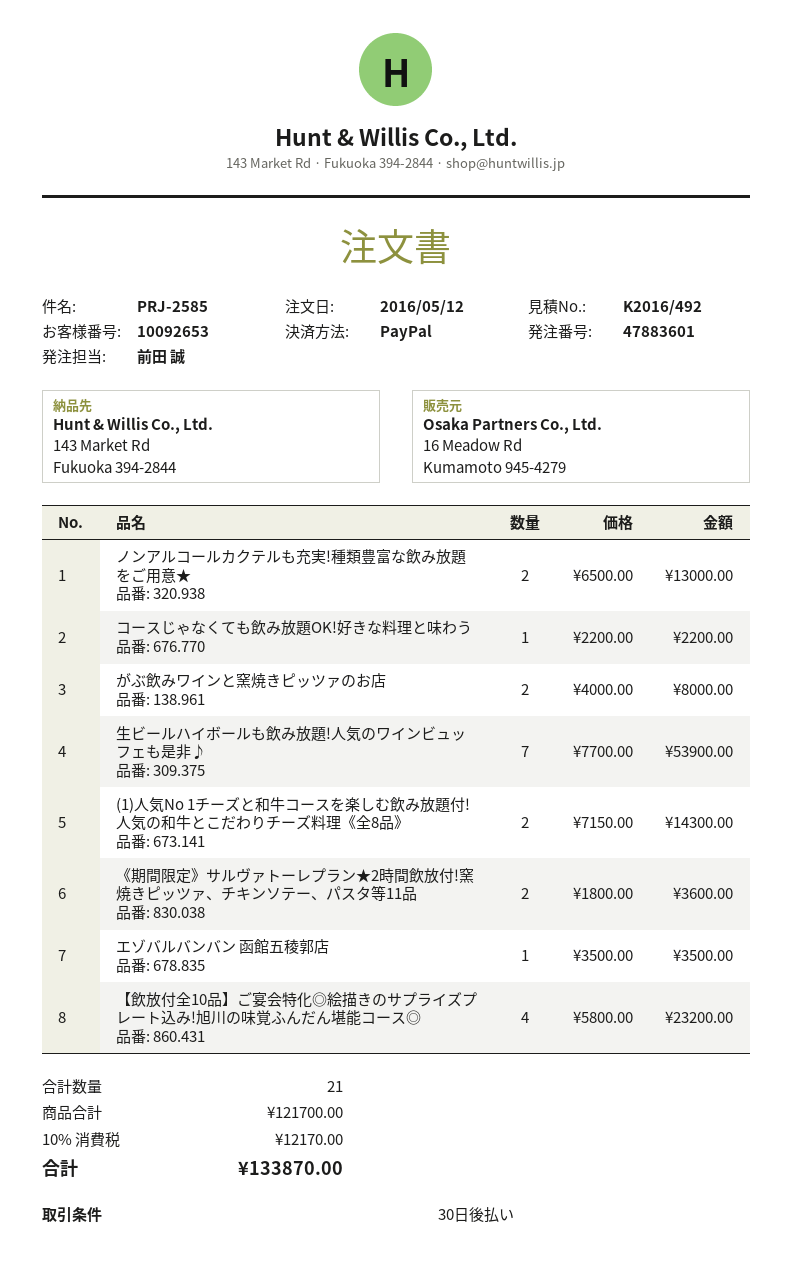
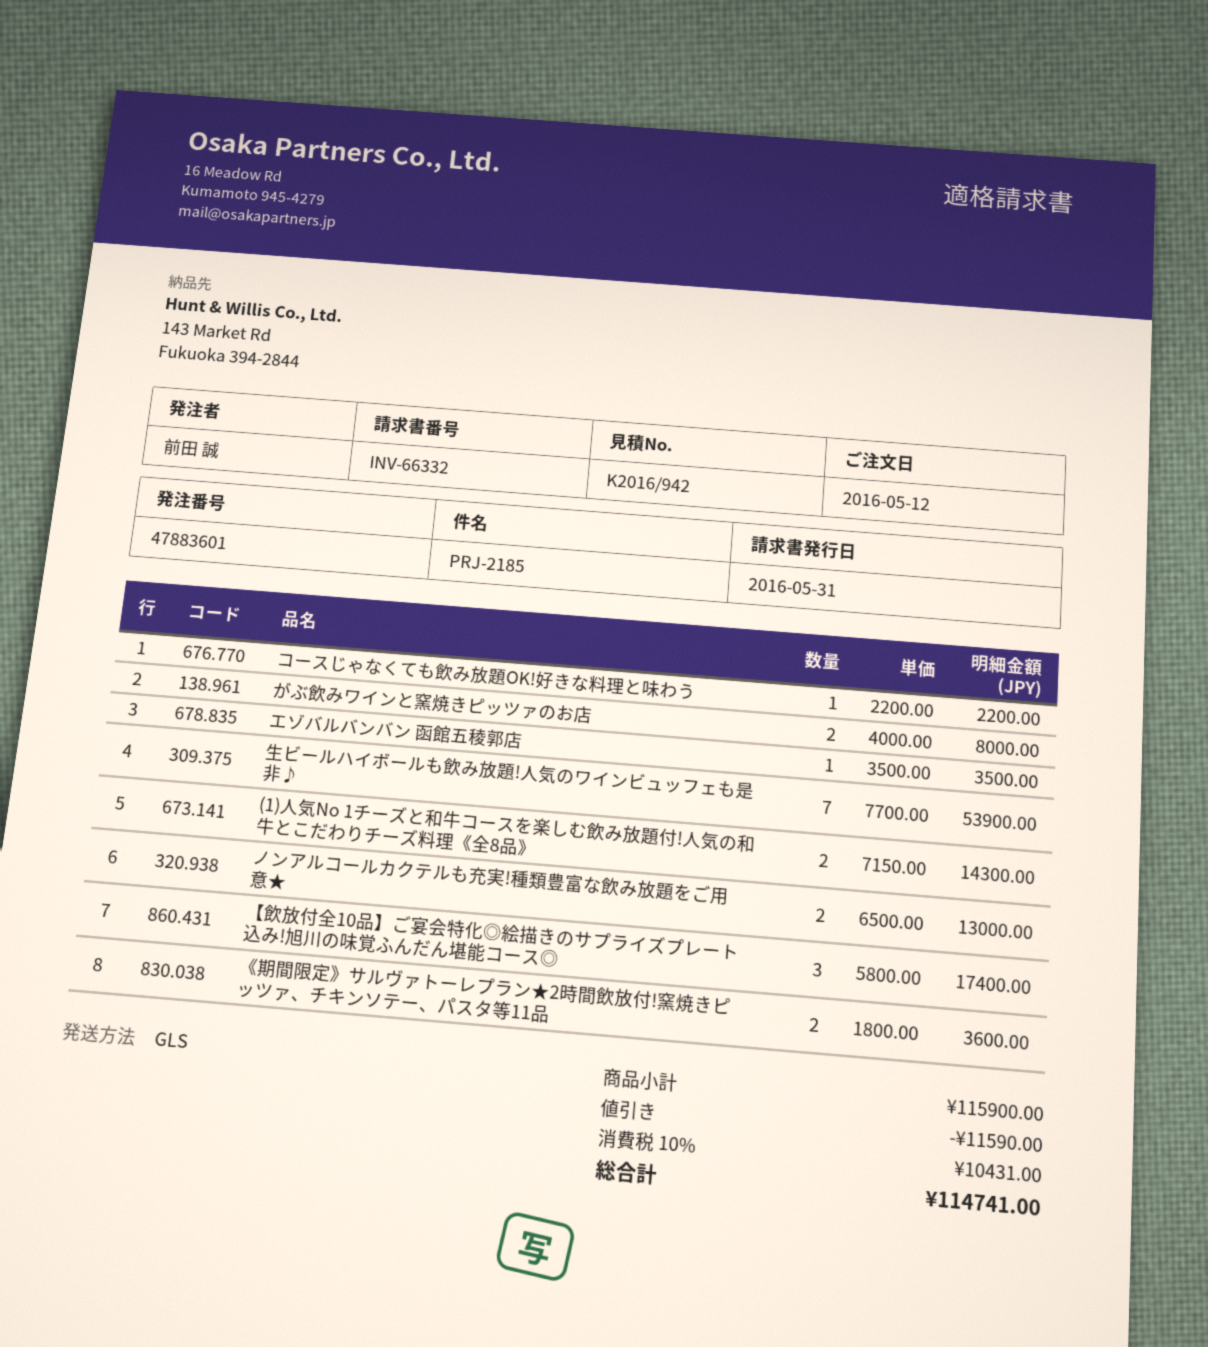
quote number: K2016/492 -> K2016/942
reference: PRJ-2585 -> PRJ-2185
【飲放付全10品】ご宴会特化◎絵描きのサプライズプレート込み!旭川の味覚ふんだん堪能コース◎: 4 x 5800.00 = 23200.00 -> 3 x 5800.00 = 17400.00
subtotal: 121700.00 -> 115900.00
discount: none -> 11590.00
tax: 10% = 12170.00 -> 10% = 10431.00
total: 133870.00 -> 114741.00

